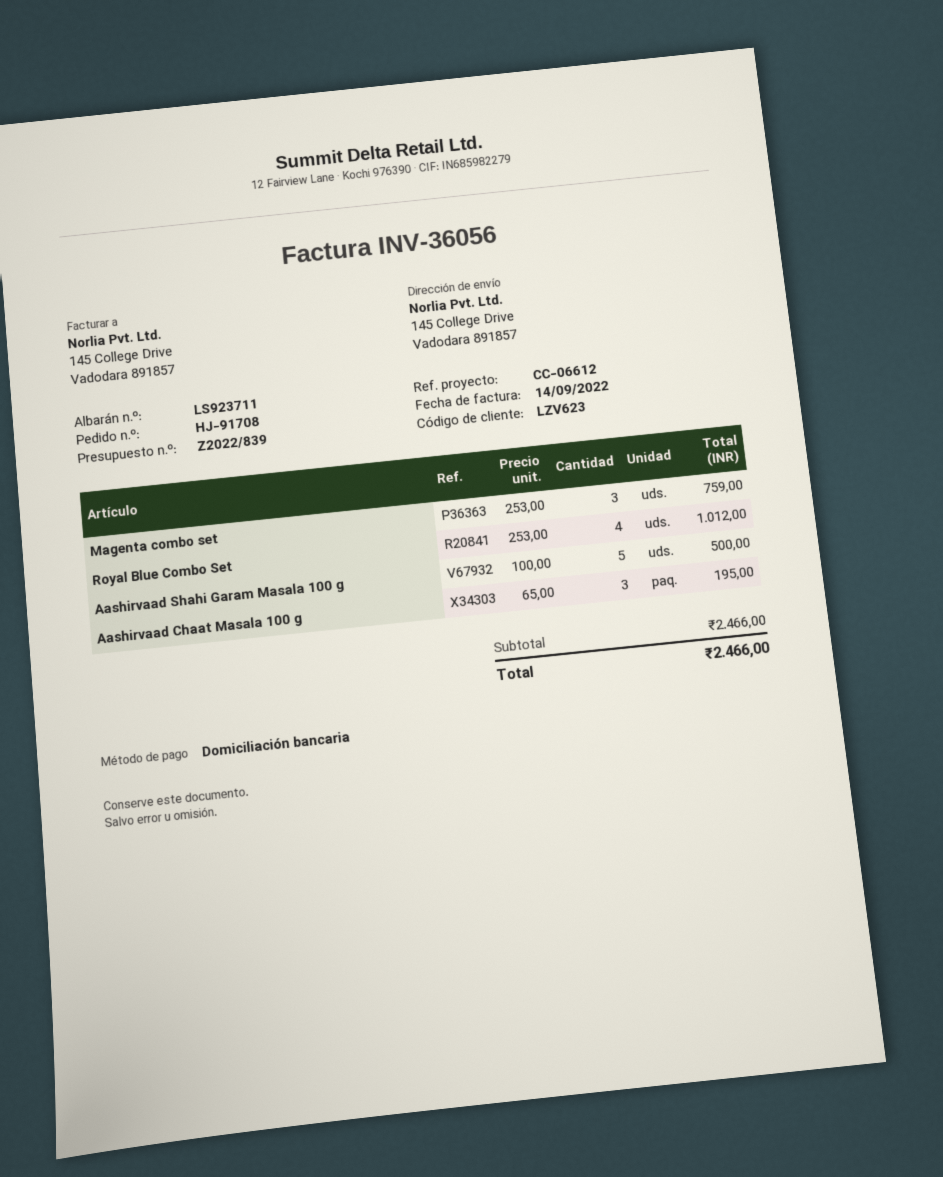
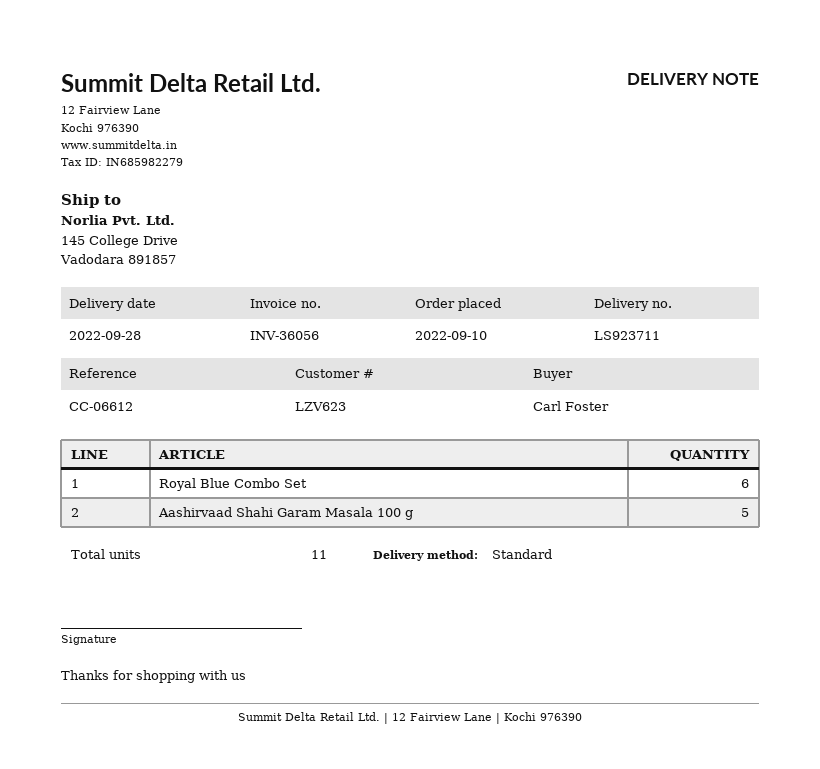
Magenta combo set: 3 -> none
Royal Blue Combo Set: 4 -> 6
Aashirvaad Chaat Masala 100 g: 3 -> none

